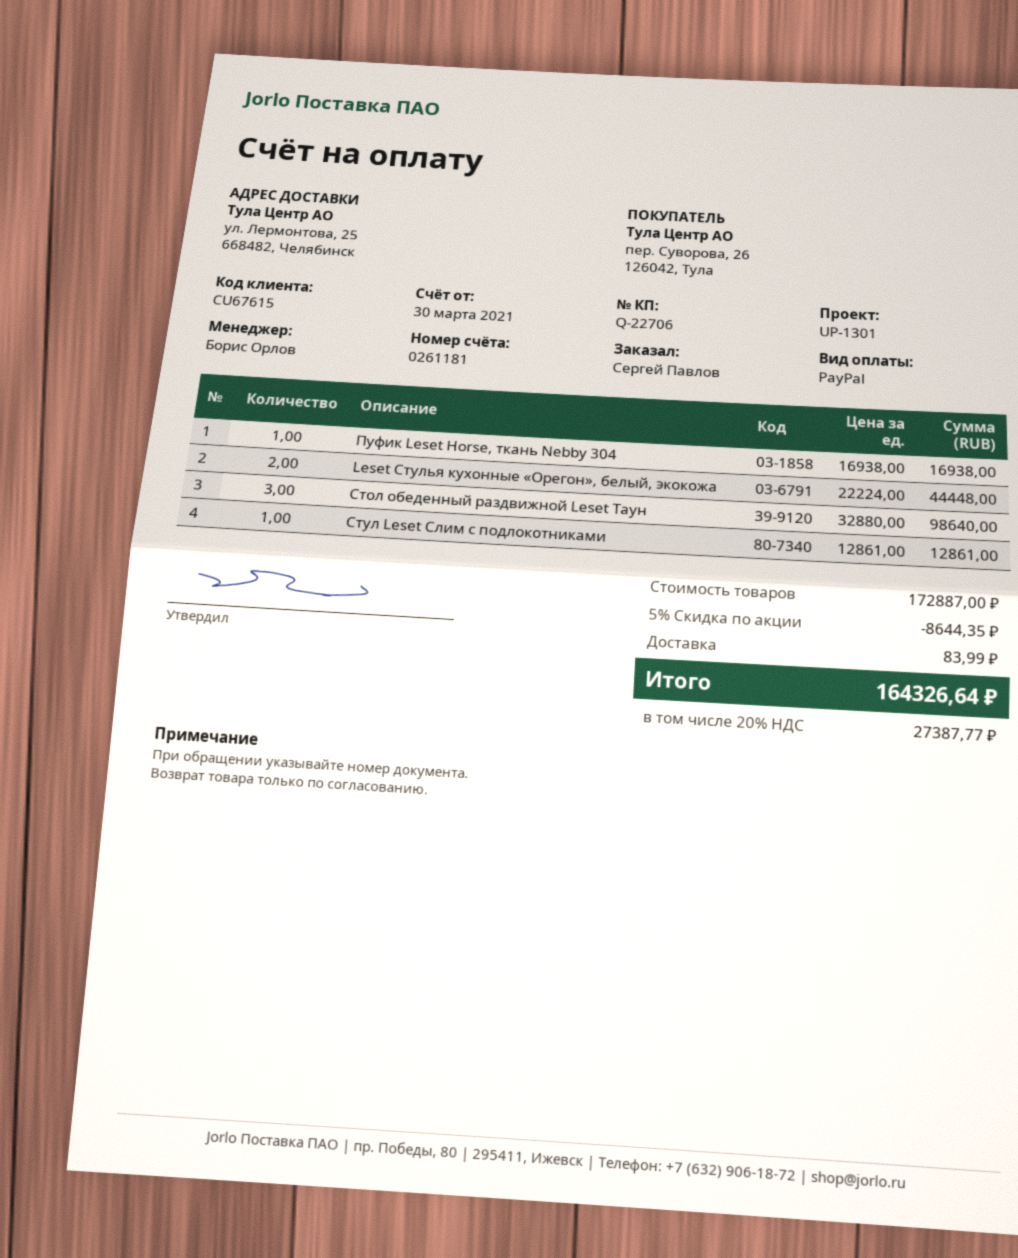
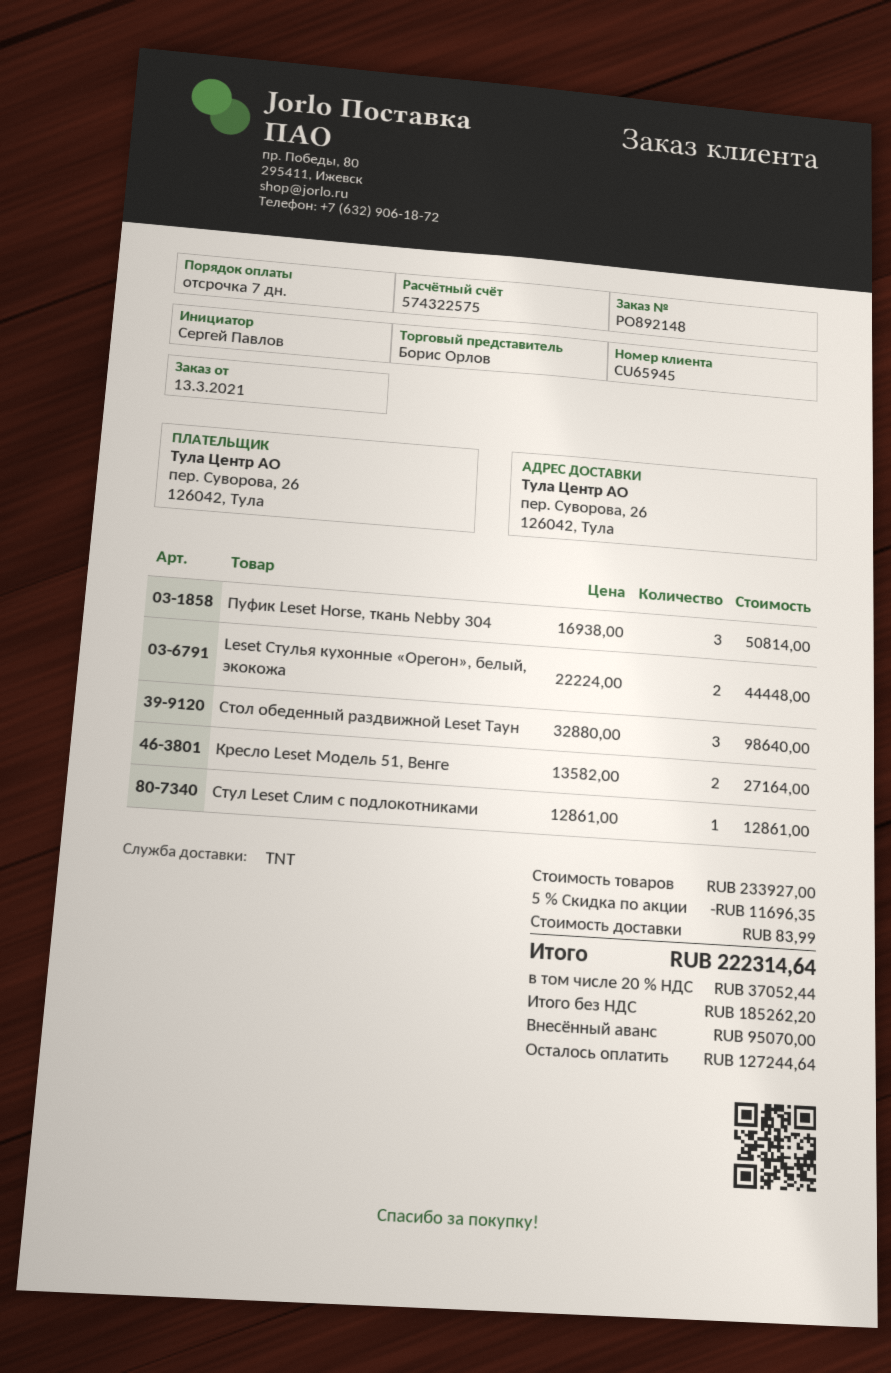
customer number: CU67615 -> CU65945
ship to: ул. Лермонтова, 25, 668482, Челябинск -> пер. Суворова, 26, 126042, Тула
Пуфик Leset Horse, ткань Nebby 304: 1 x 16938.00 = 16938.00 -> 3 x 16938.00 = 50814.00
Кресло Leset Модель 51, Венге: none -> 2 x 13582.00 = 27164.00
subtotal: 172887.00 -> 233927.00
discount: 5% = 8644.35 -> 5% = 11696.35
tax: 20% = 27387.77 -> 20% = 37052.44
total: 164326.64 -> 222314.64

